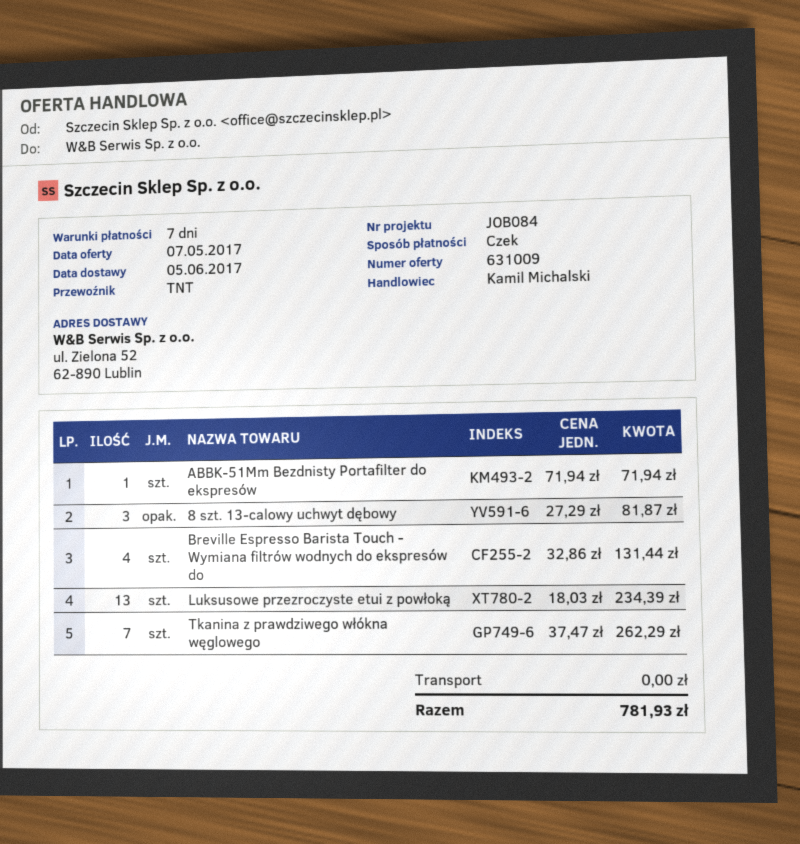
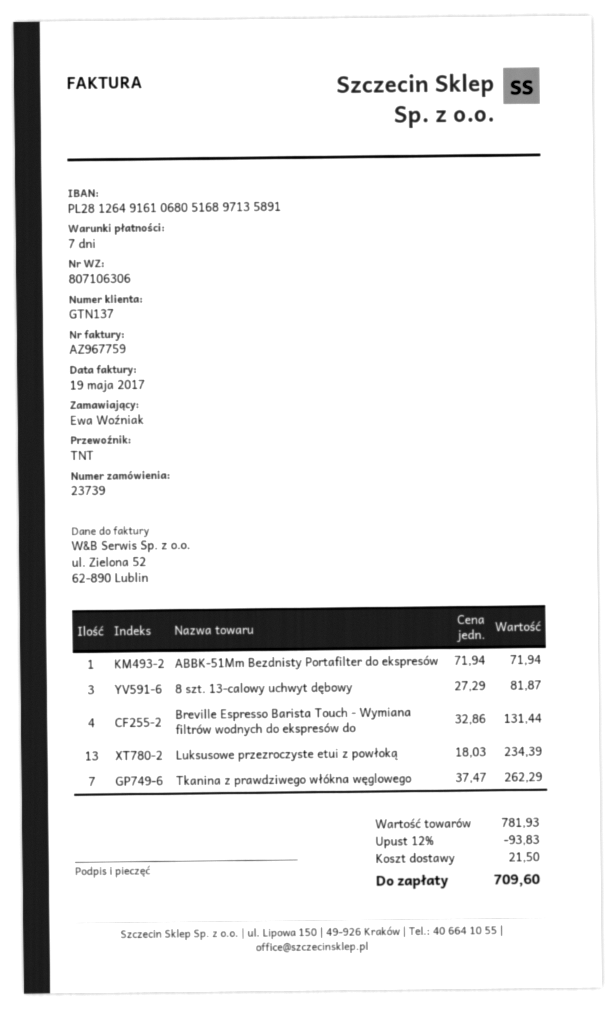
discount: none -> 12% = 93.83
shipping: 0.00 -> 21.50
total: 781.93 -> 709.60

